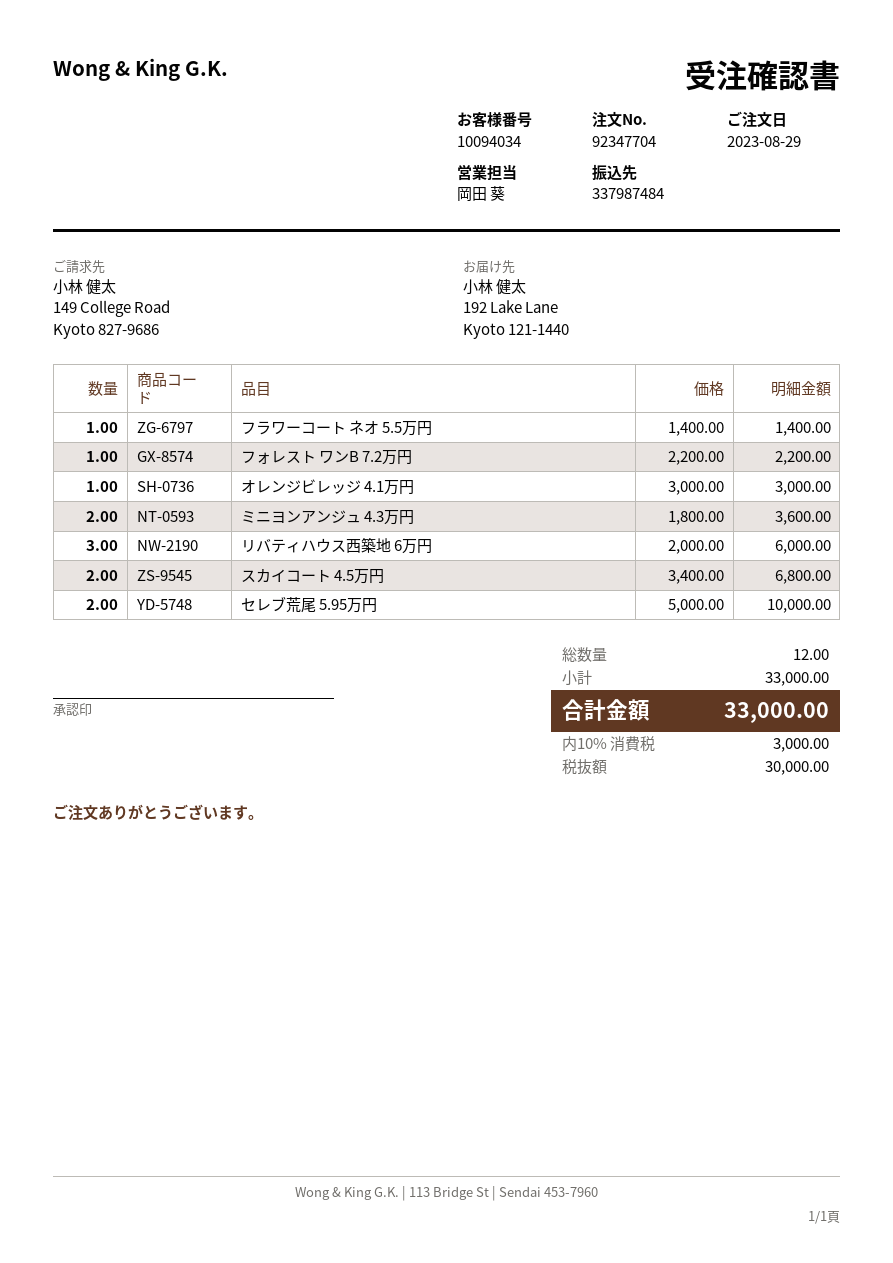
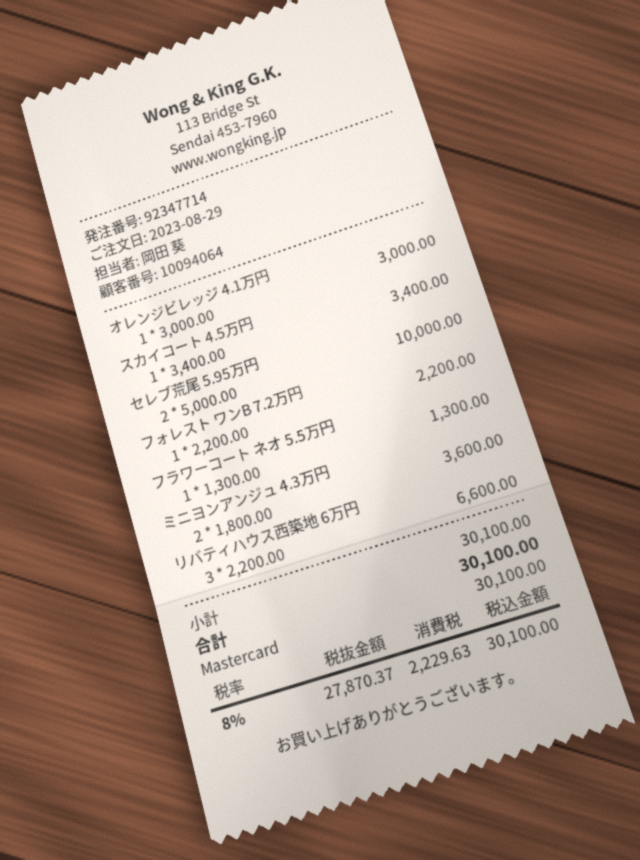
order number: 92347704 -> 92347714
customer number: 10094034 -> 10094064
フラワーコート ネオ 5.5万円: 1 x 1400.00 = 1400.00 -> 1 x 1300.00 = 1300.00
リバティハウス西築地 6万円: 3 x 2000.00 = 6000.00 -> 3 x 2200.00 = 6600.00
スカイコート 4.5万円: 2 x 3400.00 = 6800.00 -> 1 x 3400.00 = 3400.00
subtotal: 33000.00 -> 30100.00
net: 30000.00 -> 27870.37
tax: 10% = 3000.00 -> 8% = 2229.63
total: 33000.00 -> 30100.00

